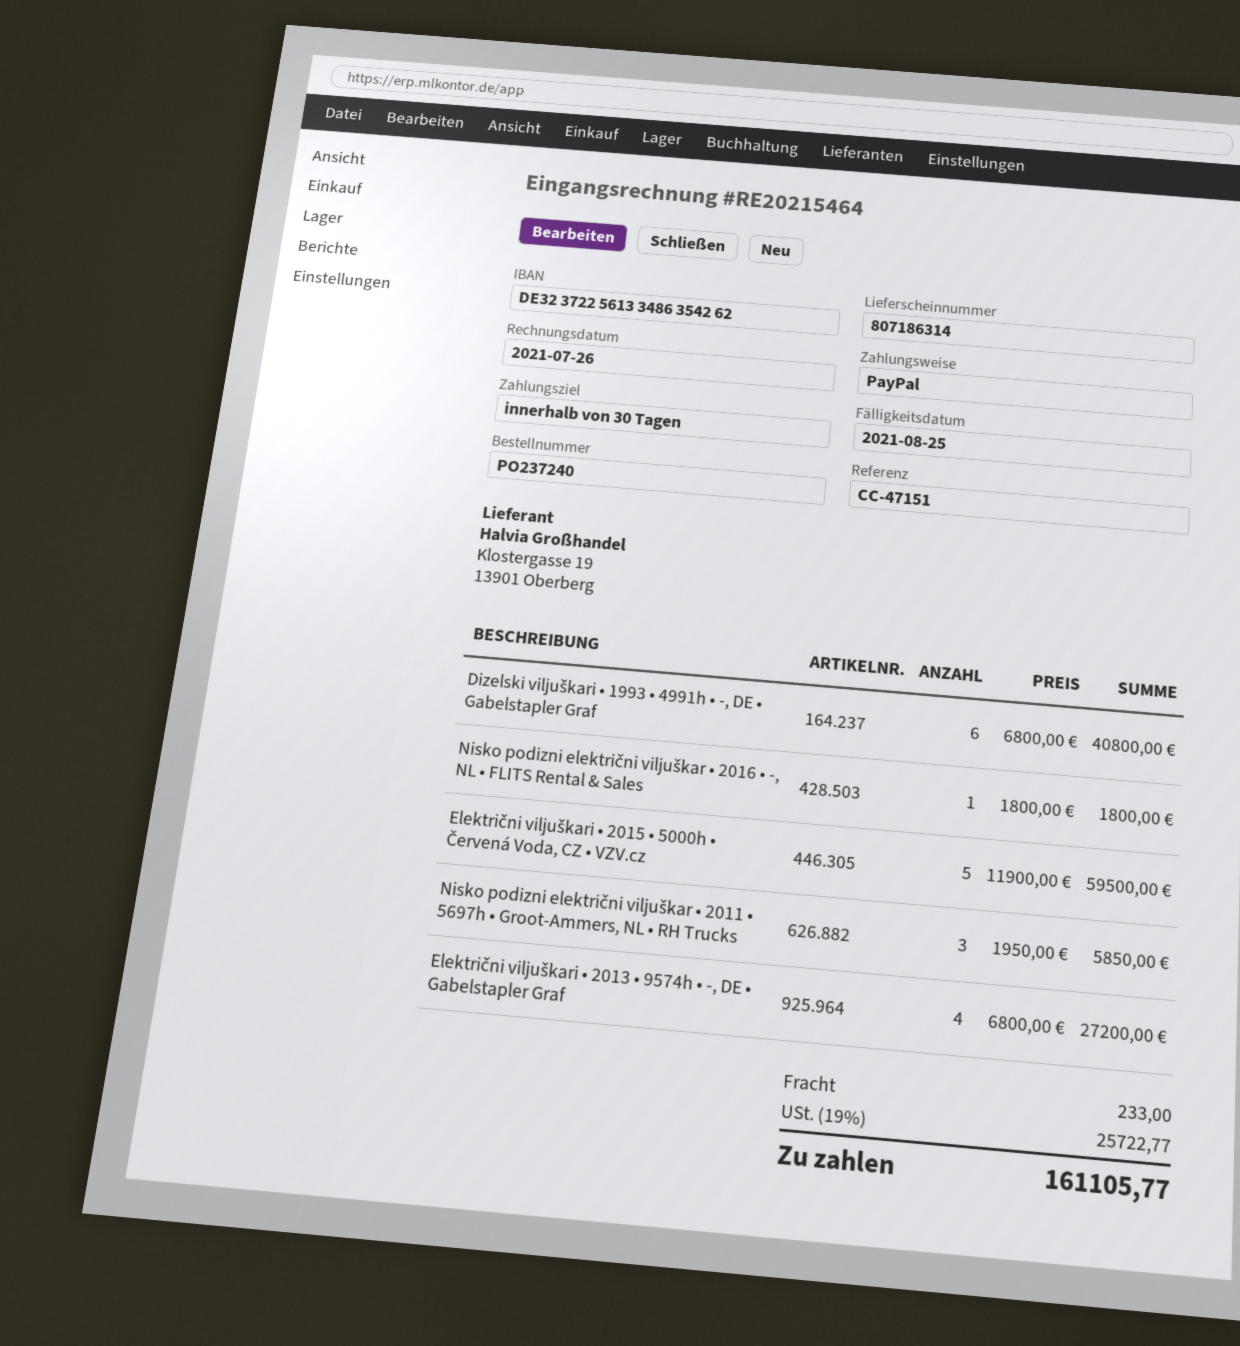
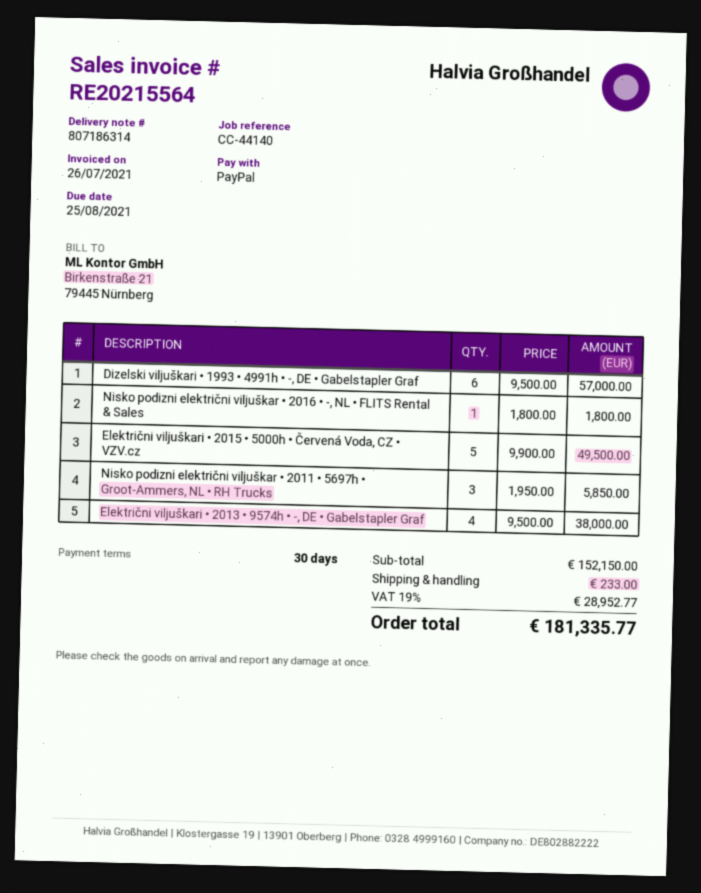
invoice number: RE20215464 -> RE20215564
reference: CC-47151 -> CC-44140
Dizelski viljuškari • 1993 • 4991h • -, DE • Gabelstapler Graf: 6 x 6800.00 = 40800.00 -> 6 x 9500.00 = 57000.00
Električni viljuškari • 2015 • 5000h • Červená Voda, CZ • VZV.cz: 5 x 11900.00 = 59500.00 -> 5 x 9900.00 = 49500.00
Električni viljuškari • 2013 • 9574h • -, DE • Gabelstapler Graf: 4 x 6800.00 = 27200.00 -> 4 x 9500.00 = 38000.00
tax: 19% = 25722.77 -> 19% = 28952.77
total: 161105.77 -> 181335.77

